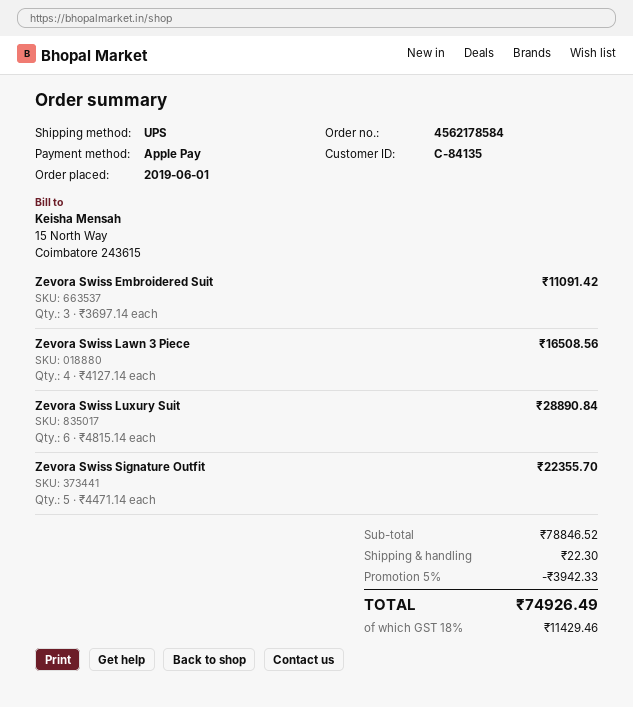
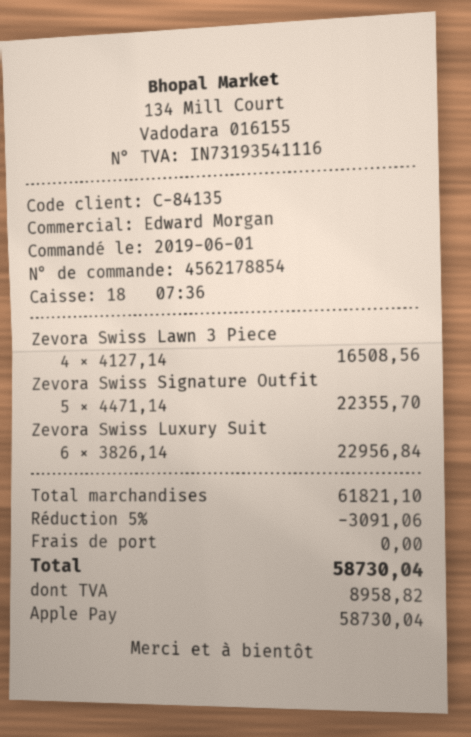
order number: 4562178584 -> 4562178854
Zevora Swiss Embroidered Suit: 3 x 3697.14 = 11091.42 -> none
Zevora Swiss Luxury Suit: 6 x 4815.14 = 28890.84 -> 6 x 3826.14 = 22956.84
subtotal: 78846.52 -> 61821.10
discount: 5% = 3942.33 -> 5% = 3091.06
shipping: 22.30 -> 0.00
tax: 11429.46 -> 8958.82
total: 74926.49 -> 58730.04

